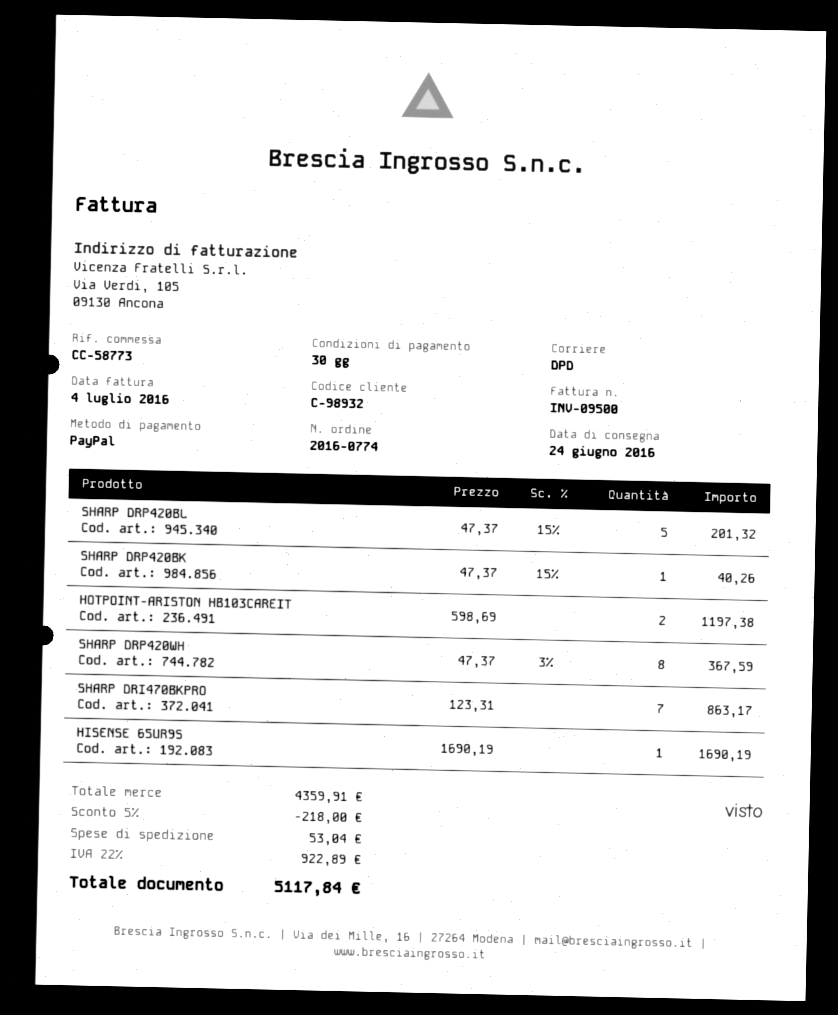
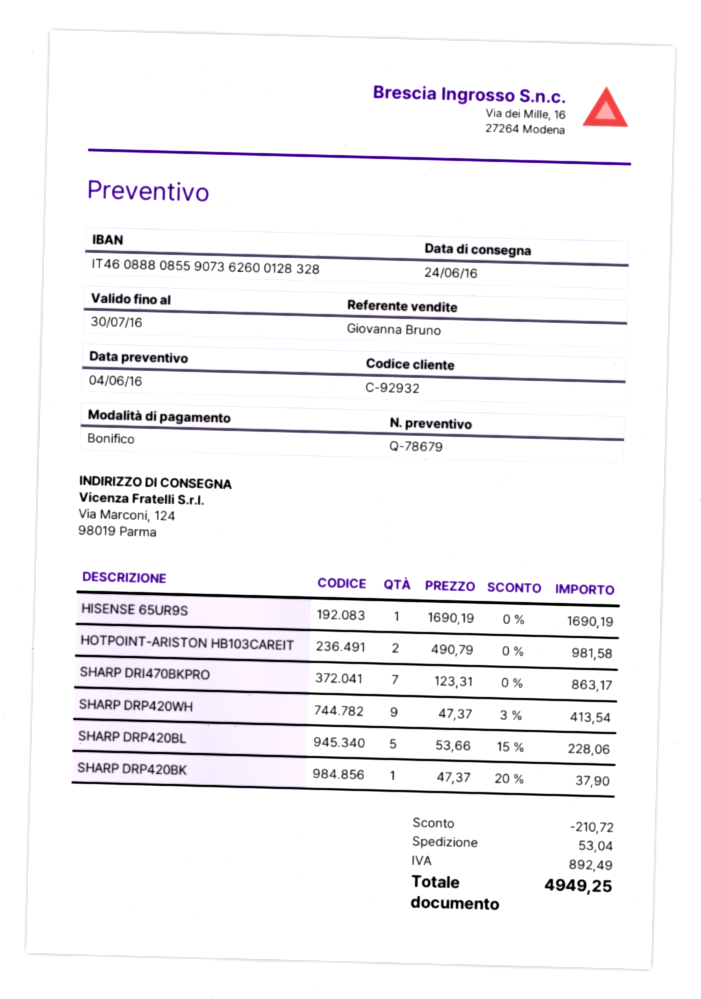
customer number: C-98932 -> C-92932
payment method: PayPal -> bank transfer
SHARP DRP420BL: 5 x 47.37 - 15% = 201.32 -> 5 x 53.66 - 15% = 228.06
SHARP DRP420BK: 1 x 47.37 - 15% = 40.26 -> 1 x 47.37 - 20% = 37.90
HOTPOINT-ARISTON HB103CAREIT: 2 x 598.69 = 1197.38 -> 2 x 490.79 = 981.58
SHARP DRP420WH: 8 x 47.37 - 3% = 367.59 -> 9 x 47.37 - 3% = 413.54
discount: 218.00 -> 210.72
tax: 922.89 -> 892.49
total: 5117.84 -> 4949.25

